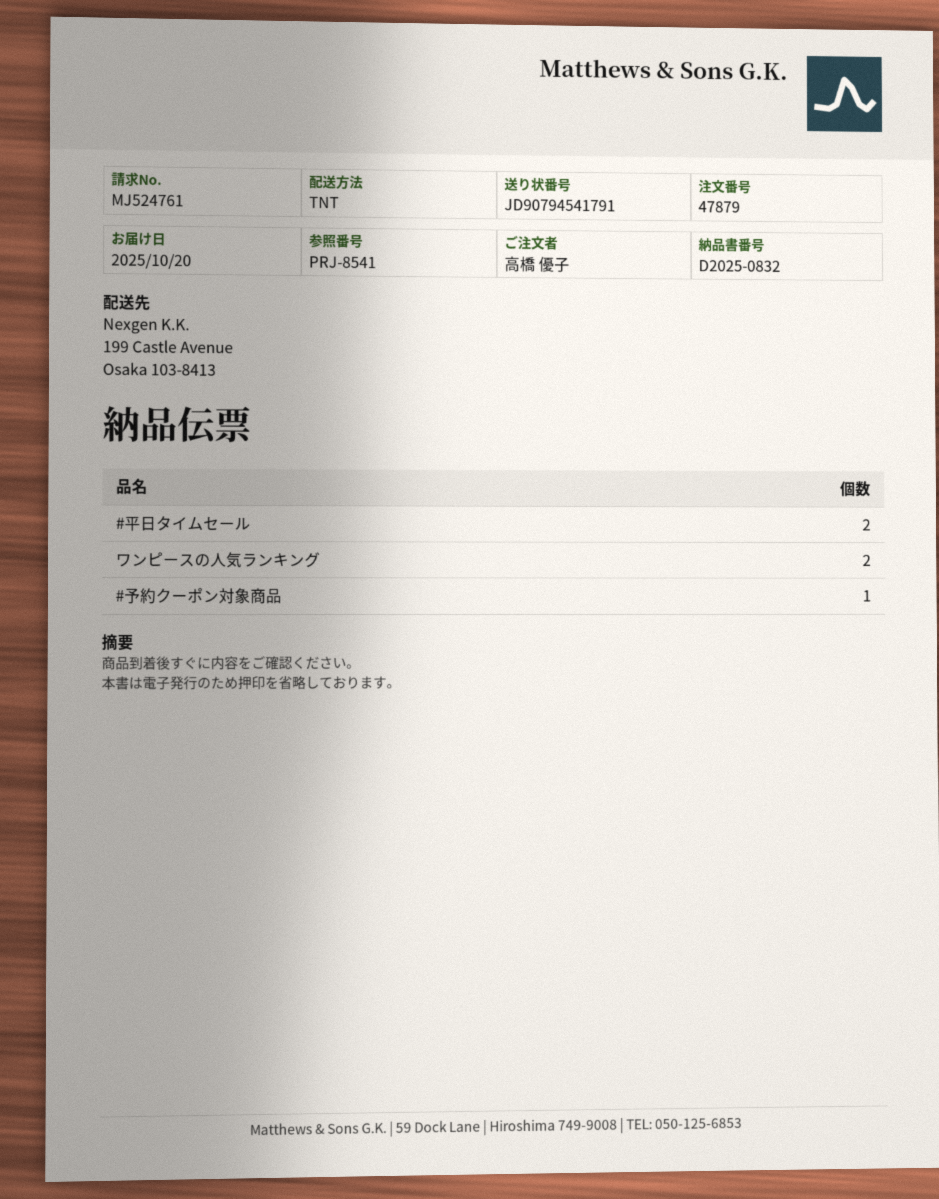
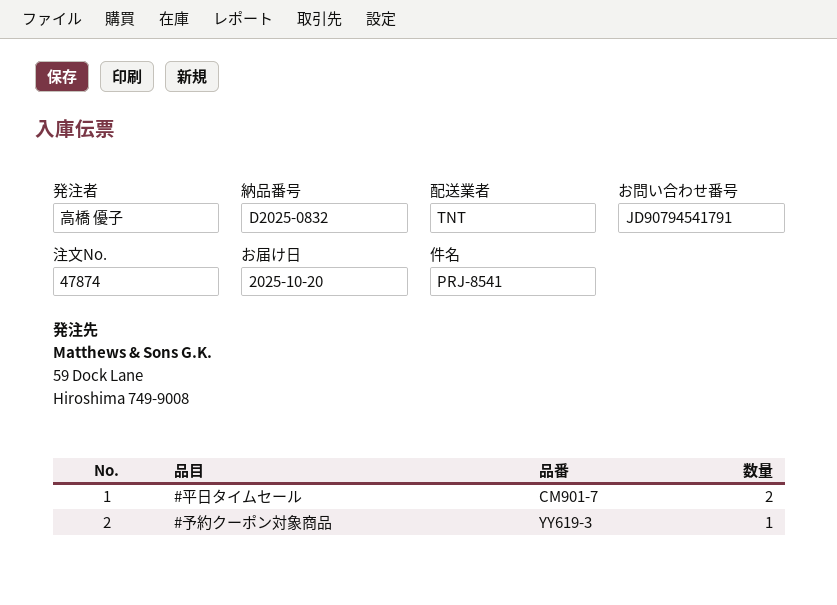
order number: 47879 -> 47874
ワンピースの人気ランキング: 2 -> none

